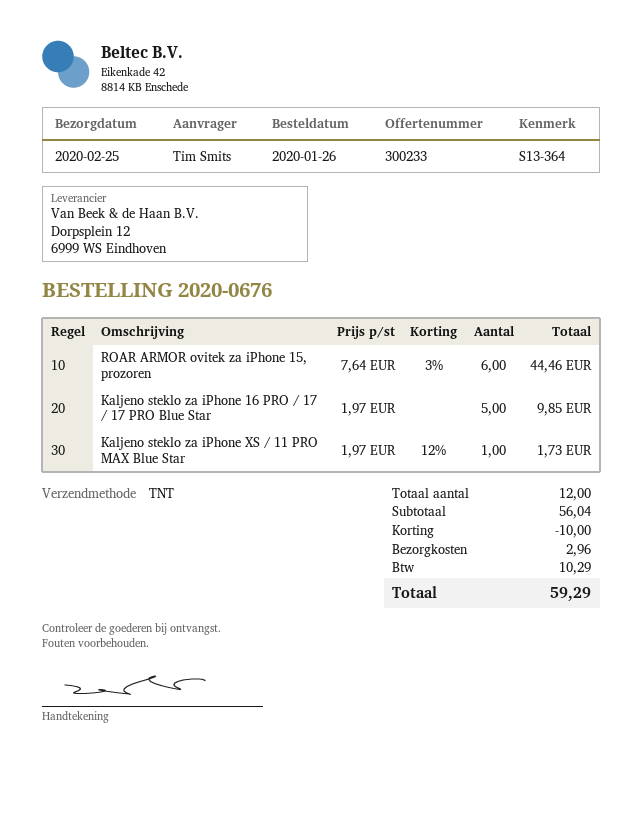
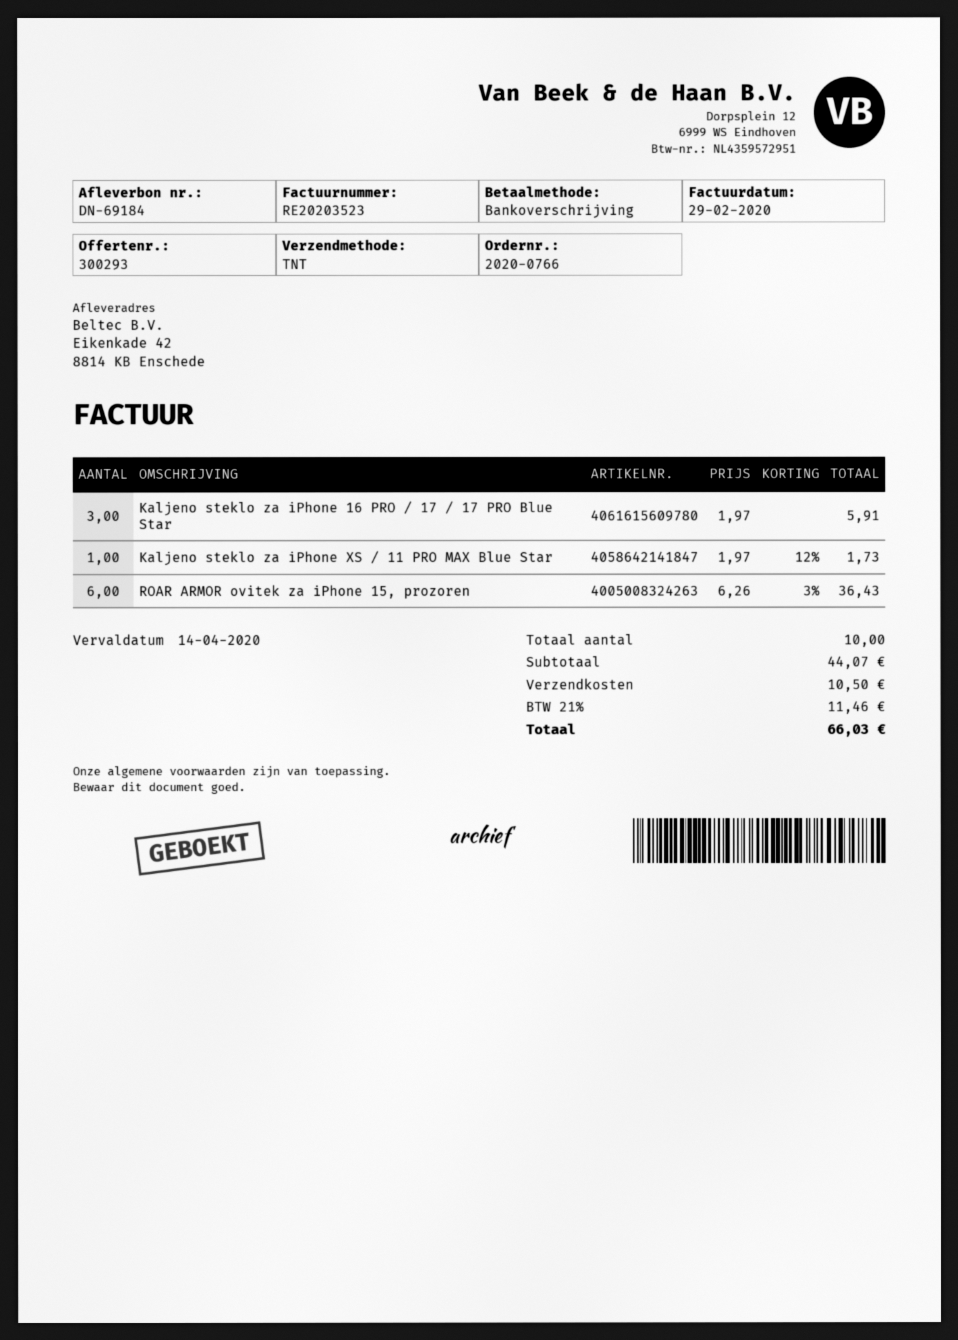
quote number: 300233 -> 300293
order number: 2020-0676 -> 2020-0766
ROAR ARMOR ovitek za iPhone 15, prozoren: 6 x 7.64 - 3% = 44.46 -> 6 x 6.26 - 3% = 36.43
Kaljeno steklo za iPhone 16 PRO / 17 / 17 PRO Blue Star: 5 x 1.97 = 9.85 -> 3 x 1.97 = 5.91
total quantity: 12 -> 10
subtotal: 56.04 -> 44.07
discount: 10.00 -> none
shipping: 2.96 -> 10.50
tax: 10.29 -> 11.46
total: 59.29 -> 66.03

